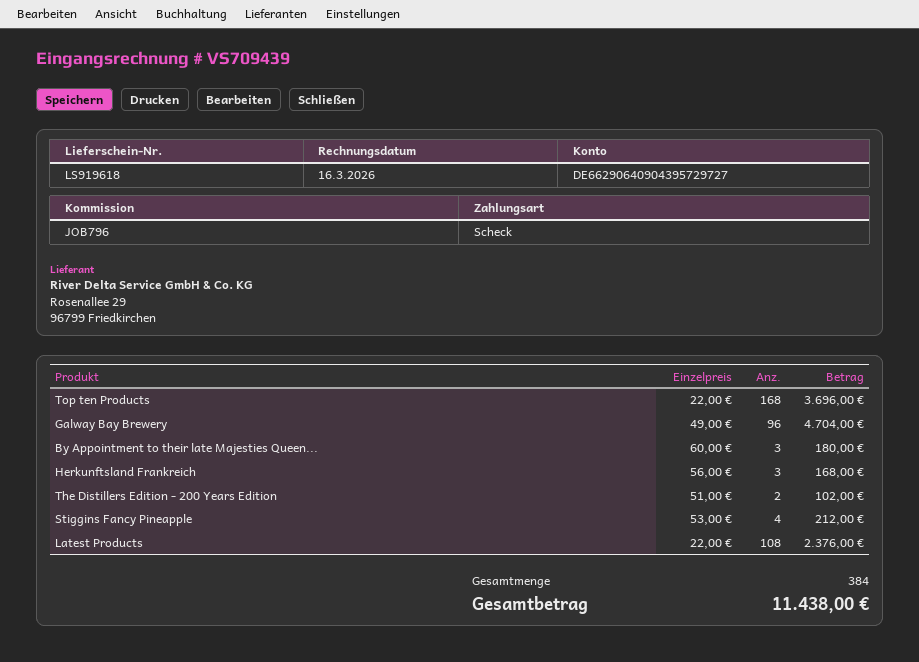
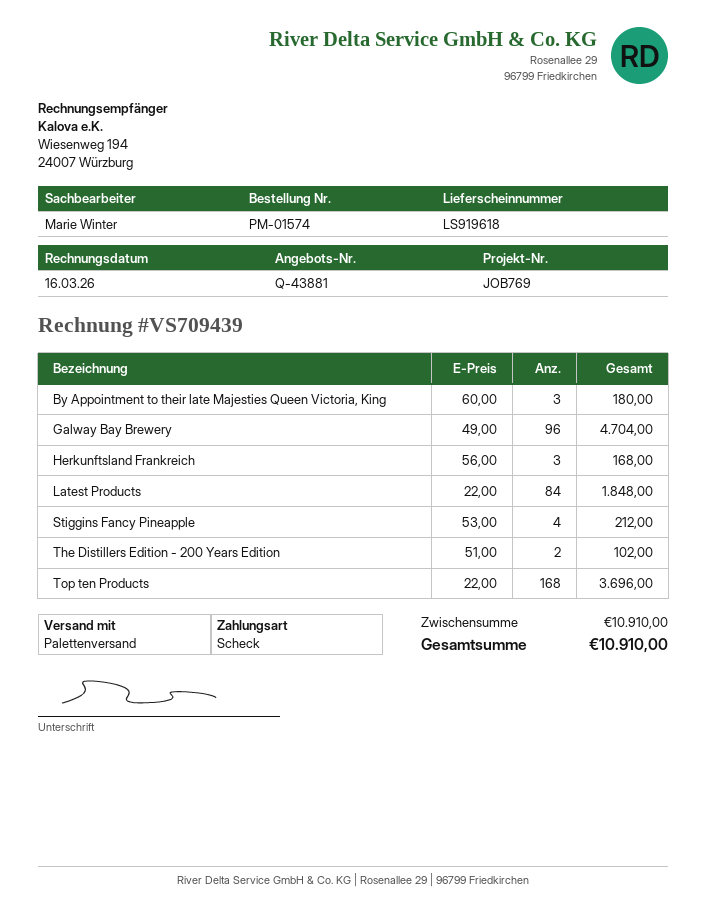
reference: JOB796 -> JOB769
Latest Products: 108 x 22.00 = 2376.00 -> 84 x 22.00 = 1848.00
total: 11438.00 -> 10910.00

